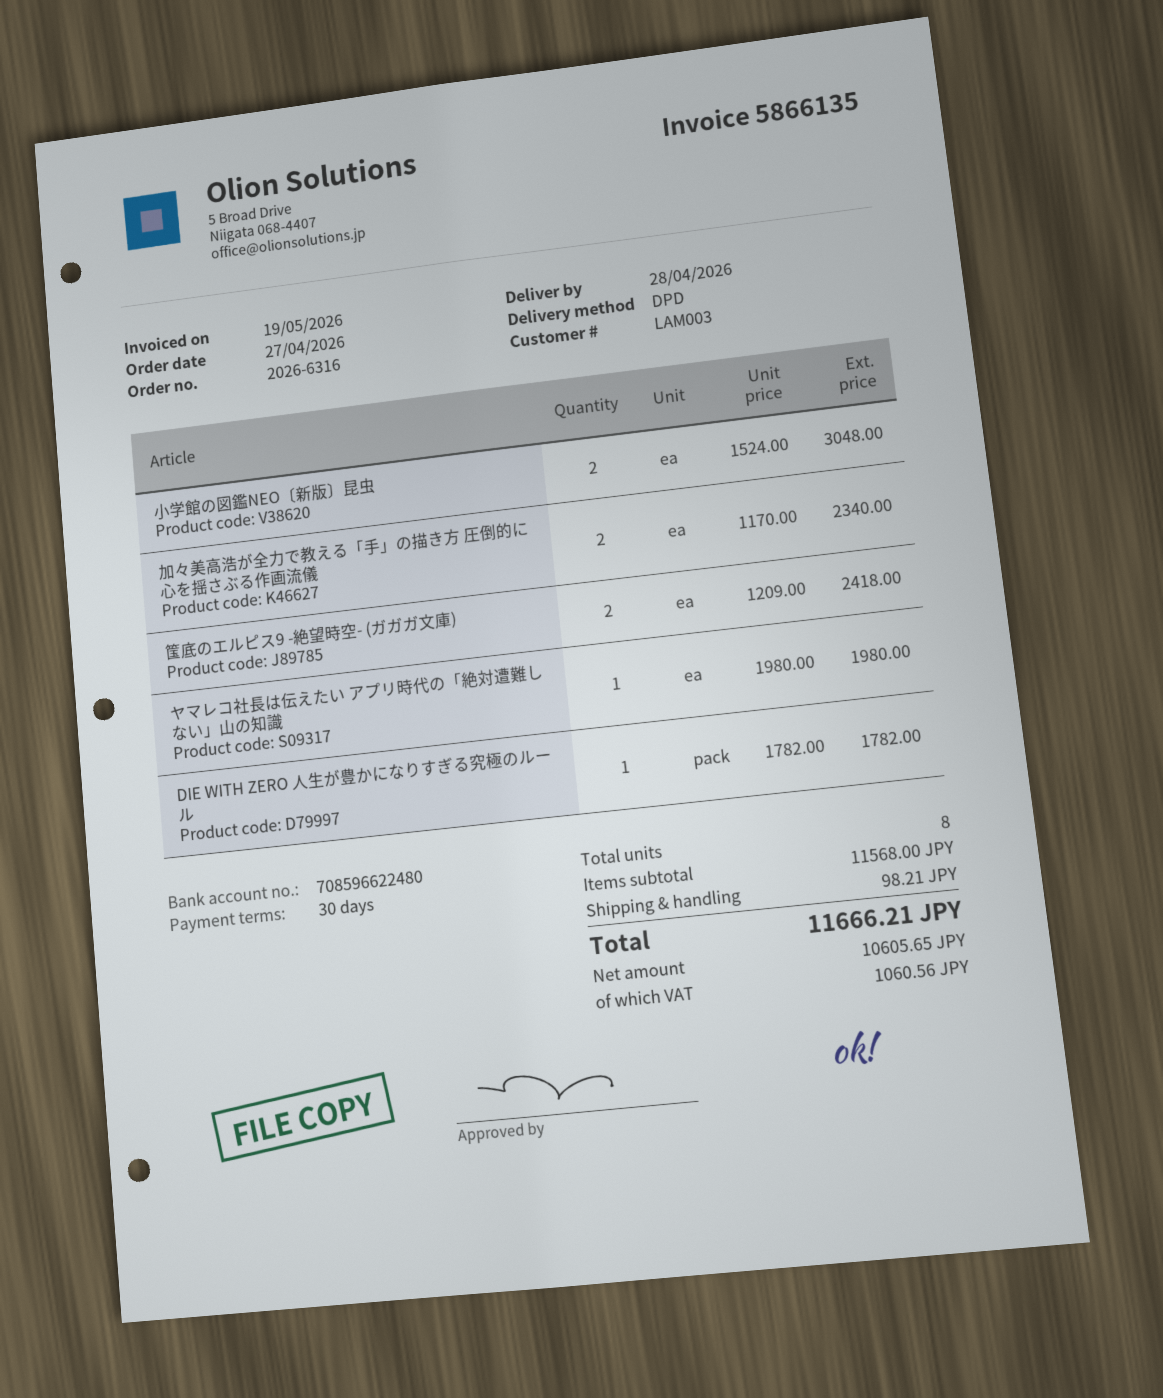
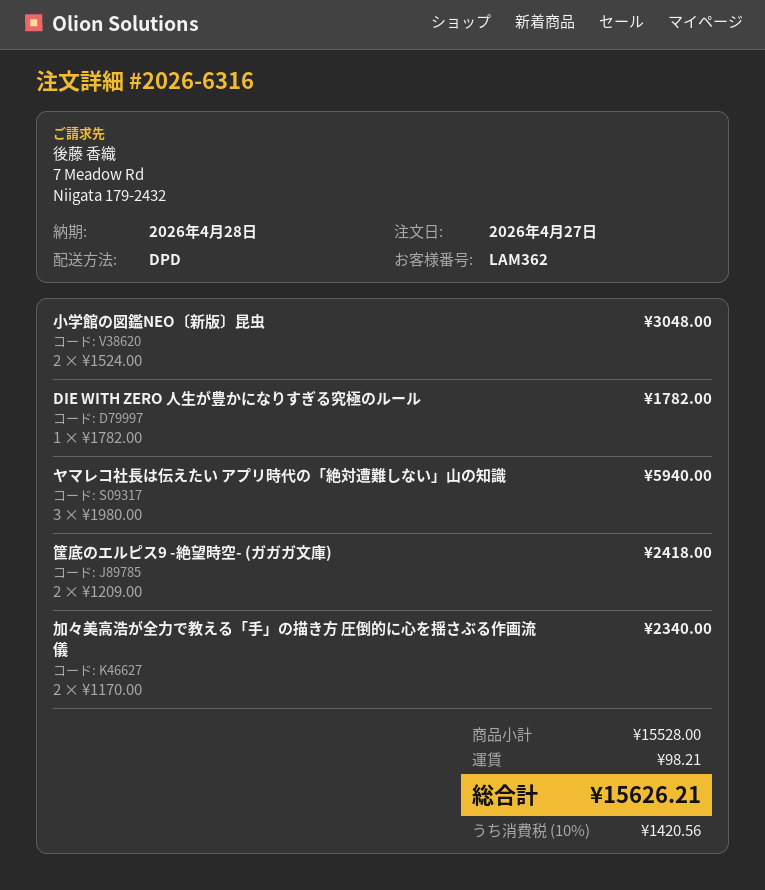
customer number: LAM003 -> LAM362
ヤマレコ社長は伝えたい アプリ時代の「絶対遭難しない」山の知識: 1 x 1980.00 = 1980.00 -> 3 x 1980.00 = 5940.00
subtotal: 11568.00 -> 15528.00
tax: 1060.56 -> 1420.56
total: 11666.21 -> 15626.21

